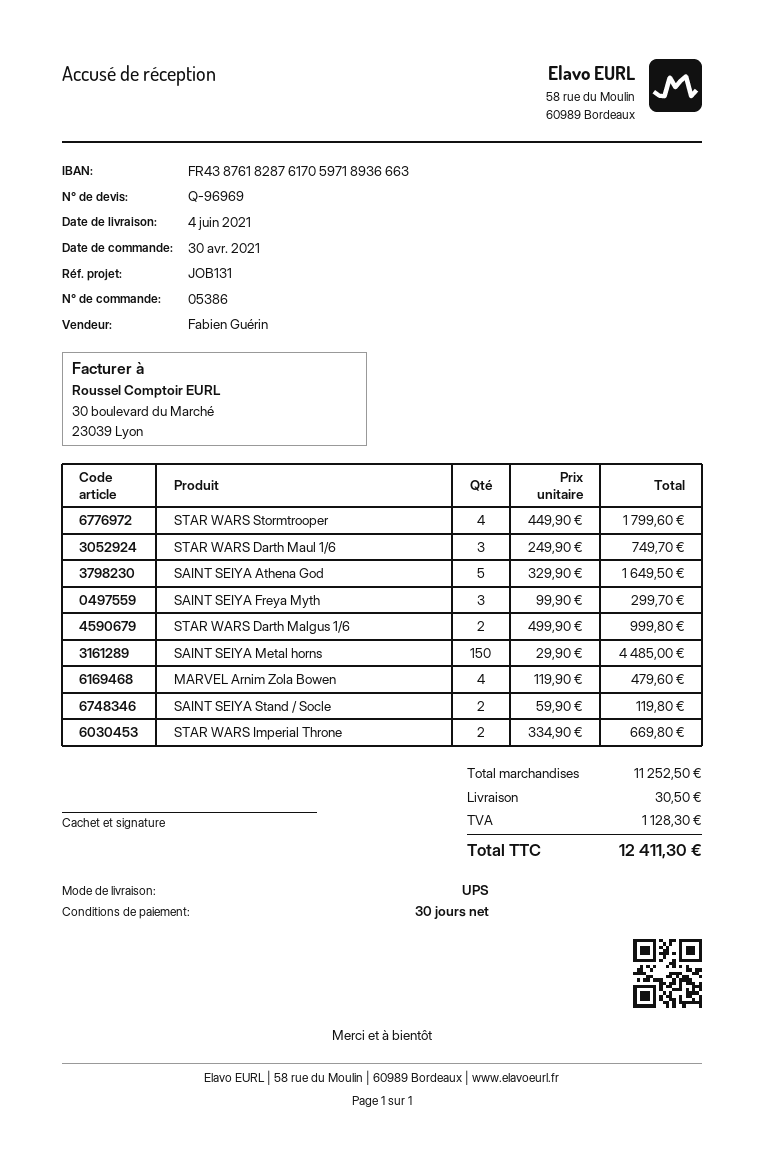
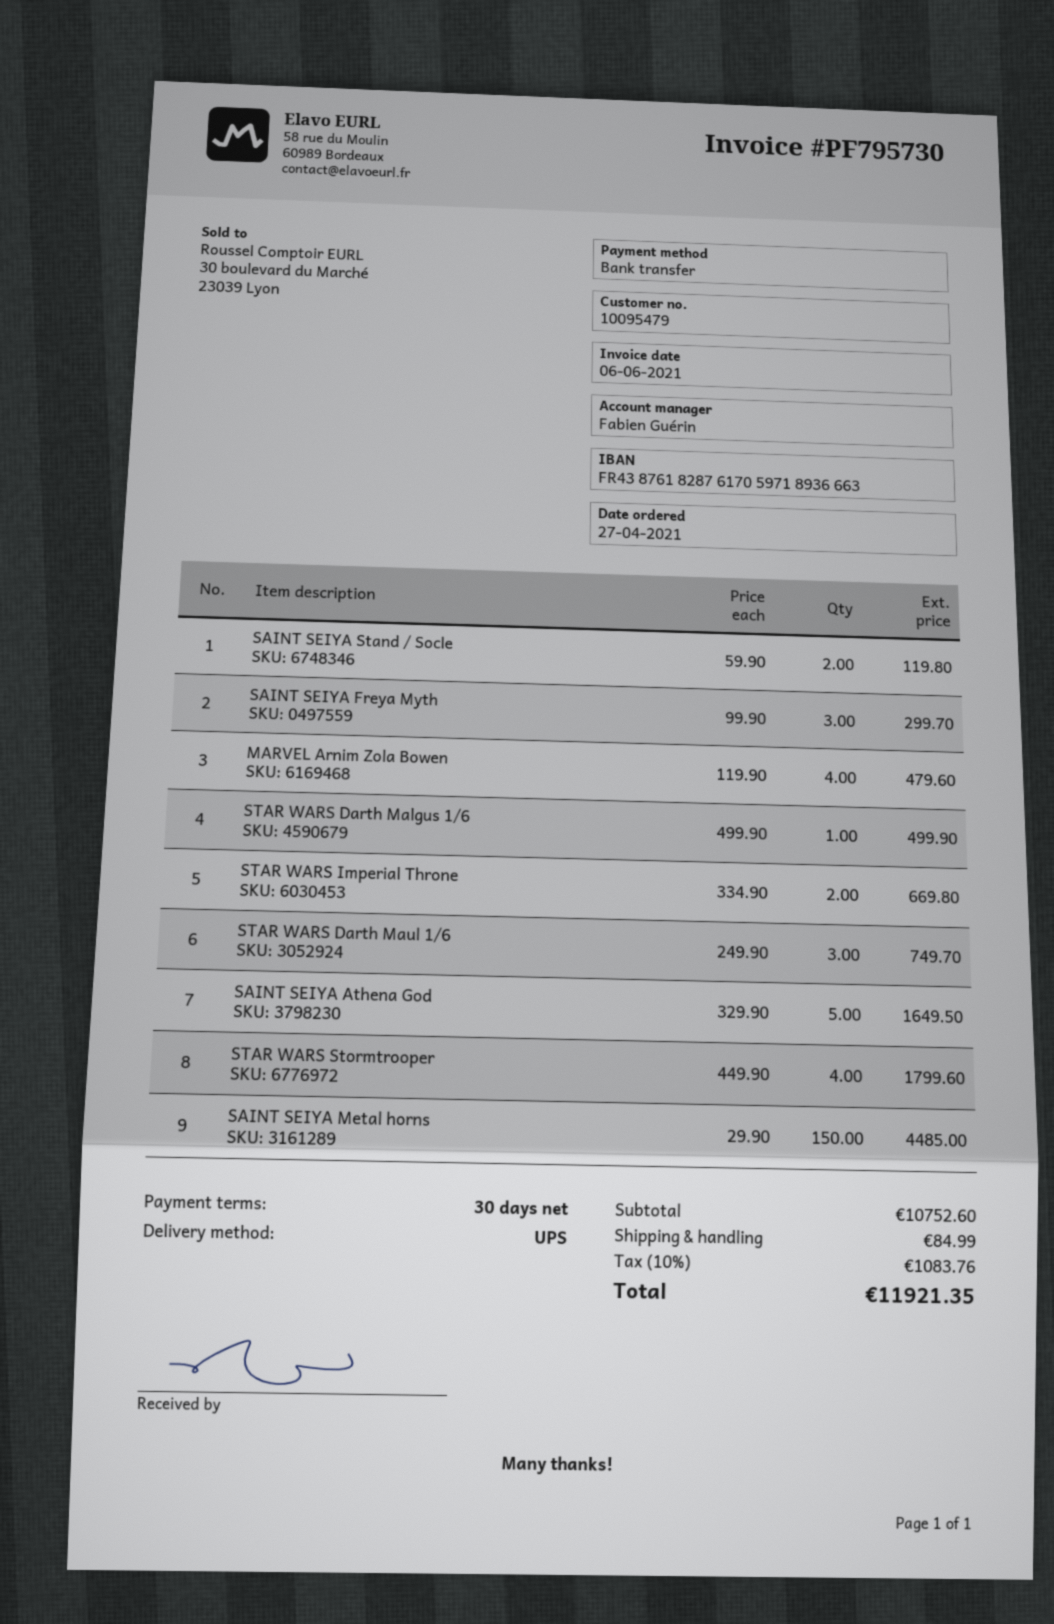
order date: 2021-04-30 -> 2021-04-27
STAR WARS Darth Malgus 1/6: 2 x 499.90 = 999.80 -> 1 x 499.90 = 499.90
subtotal: 11252.50 -> 10752.60
shipping: 30.50 -> 84.99
tax: 1128.30 -> 1083.76
total: 12411.30 -> 11921.35

